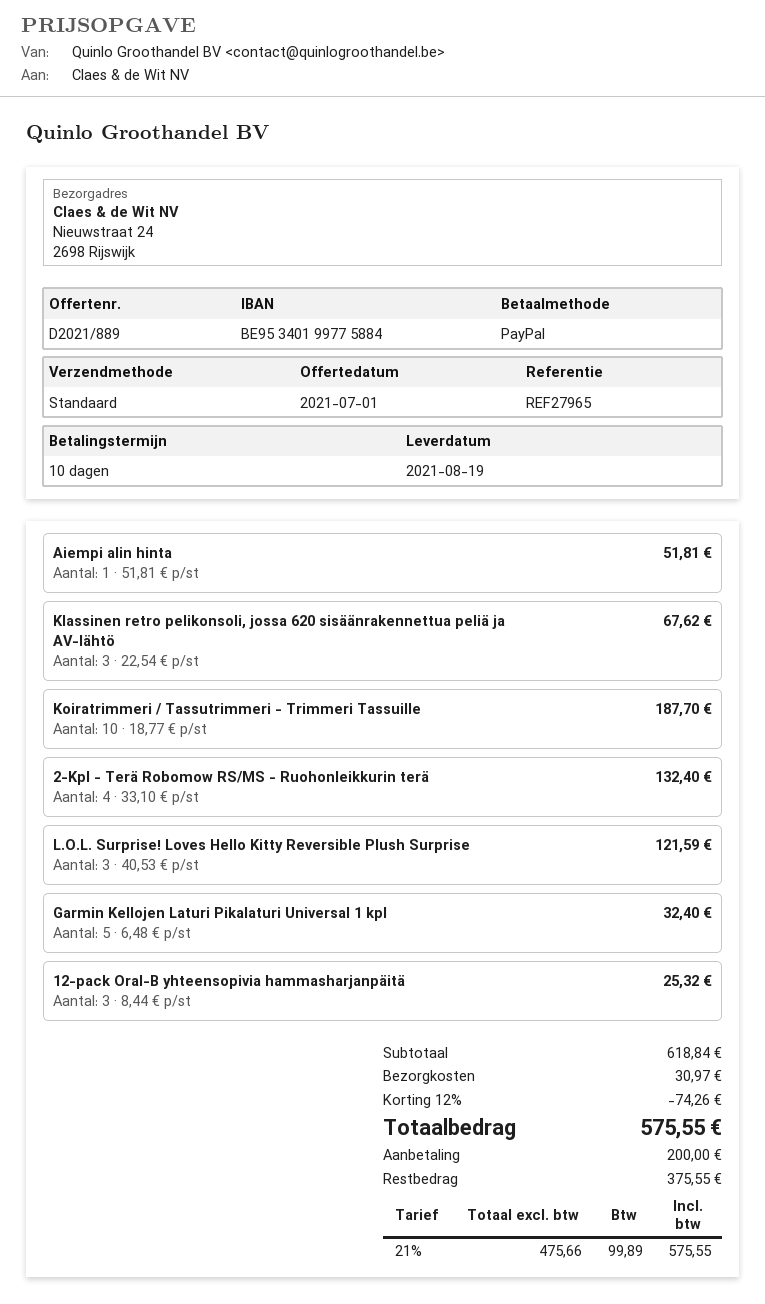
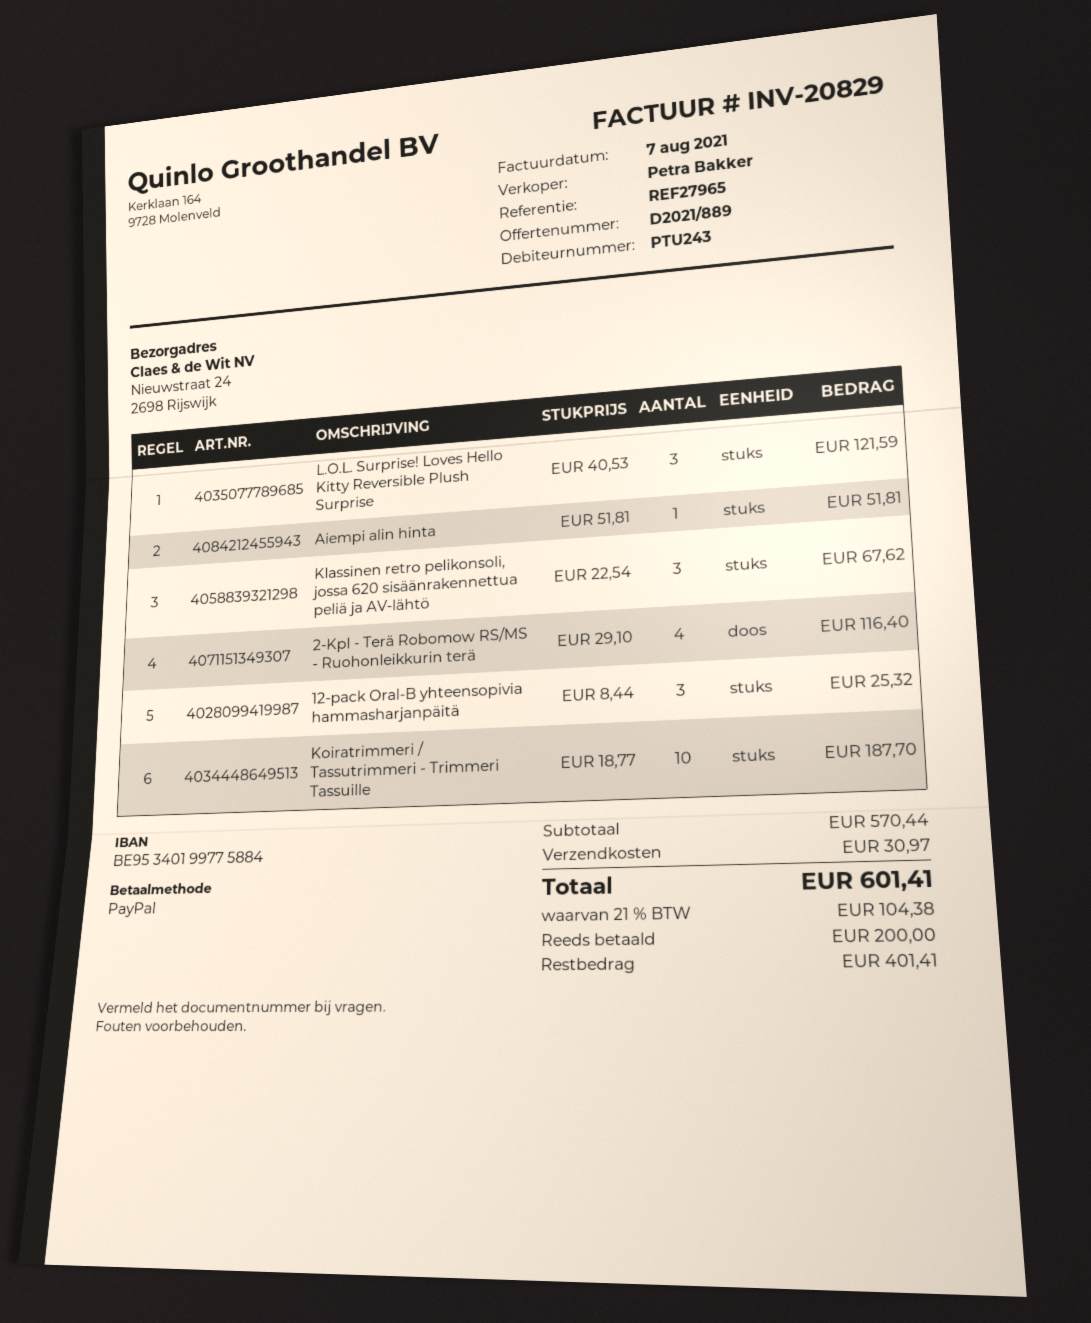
2-Kpl - Terä Robomow RS/MS - Ruohonleikkurin terä: 4 x 33.10 = 132.40 -> 4 x 29.10 = 116.40
Garmin Kellojen Laturi Pikalaturi Universal 1 kpl: 5 x 6.48 = 32.40 -> none
subtotal: 618.84 -> 570.44
discount: 12% = 74.26 -> none
tax: 21% = 99.89 -> 21% = 104.38
total: 575.55 -> 601.41
balance: 375.55 -> 401.41

